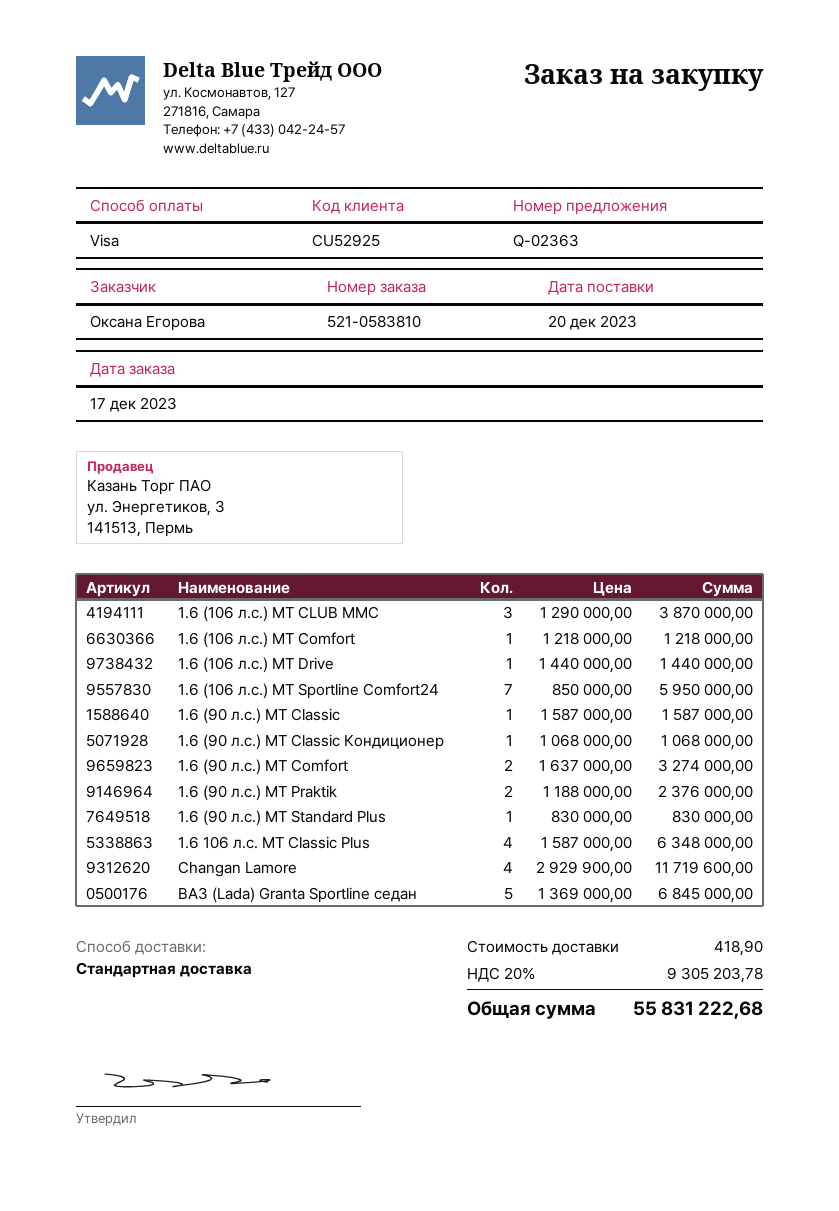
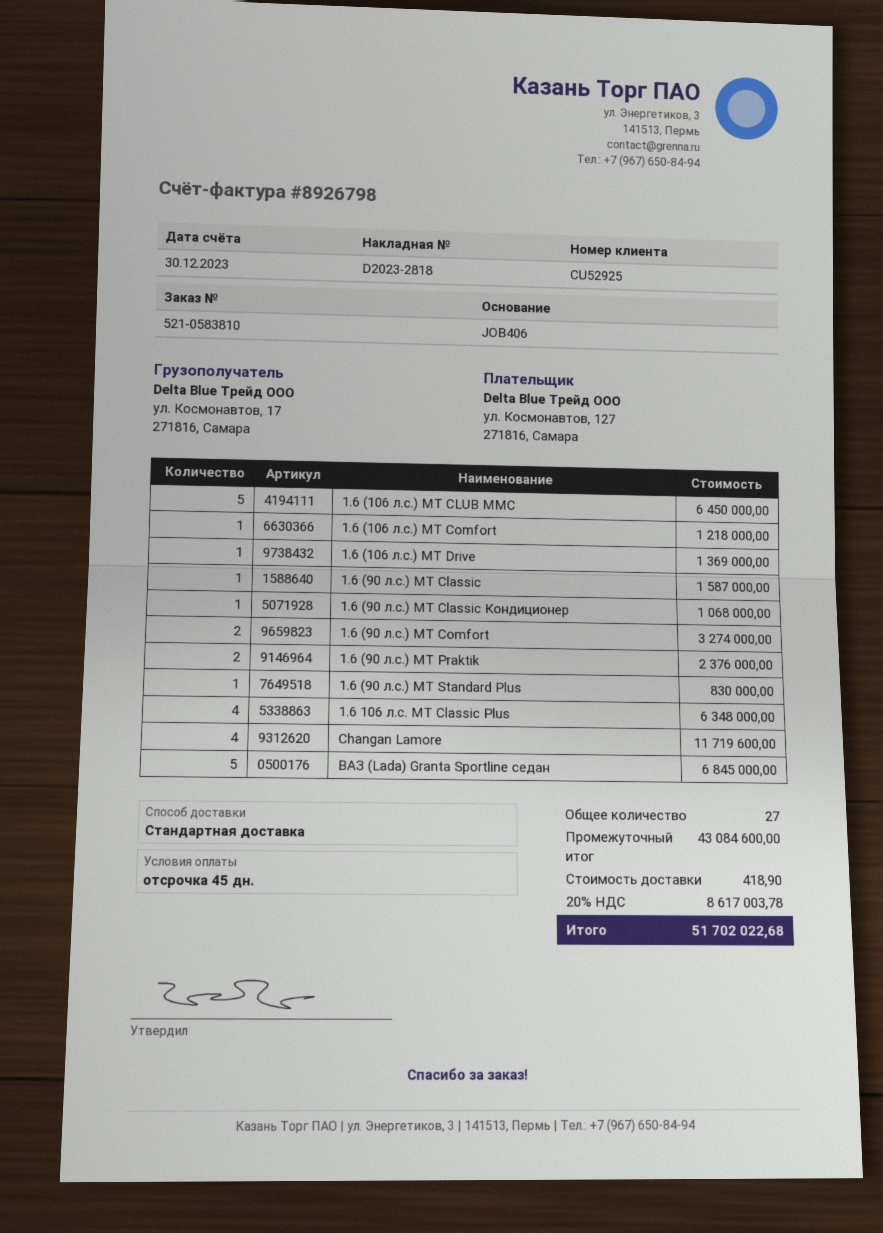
1.6 (106 л.с.) MT CLUB MMC: 3 for 3870000.00 -> 5 for 6450000.00
1.6 (106 л.с.) MT Drive: 1 for 1440000.00 -> 1 for 1369000.00
1.6 (106 л.с.) MT Sportline Comfort24: 7 for 5950000.00 -> none
tax: 20% = 9305203.78 -> 20% = 8617003.78
total: 55831222.68 -> 51702022.68

